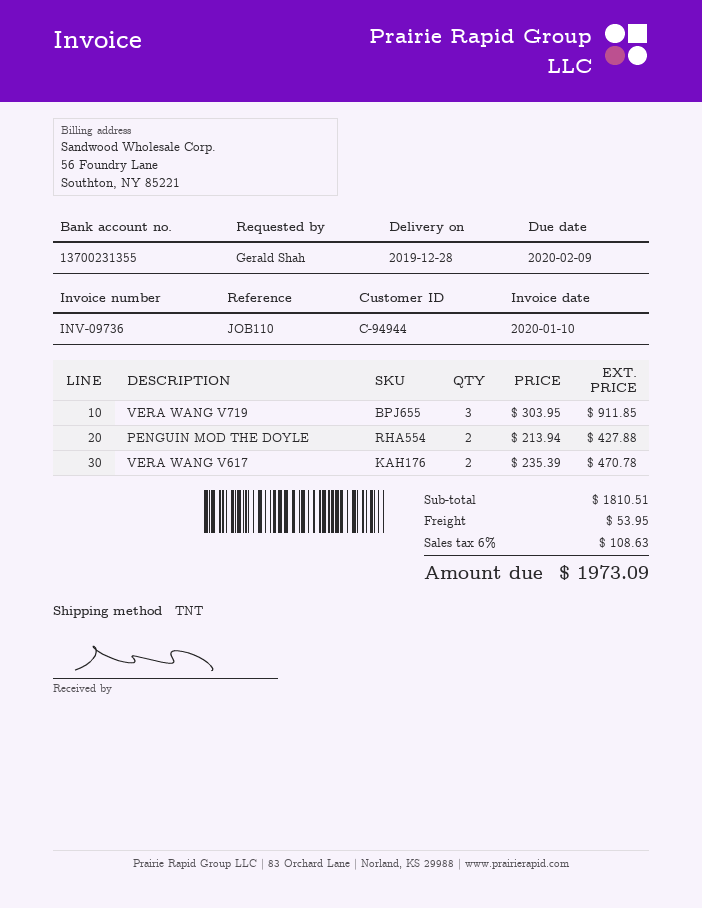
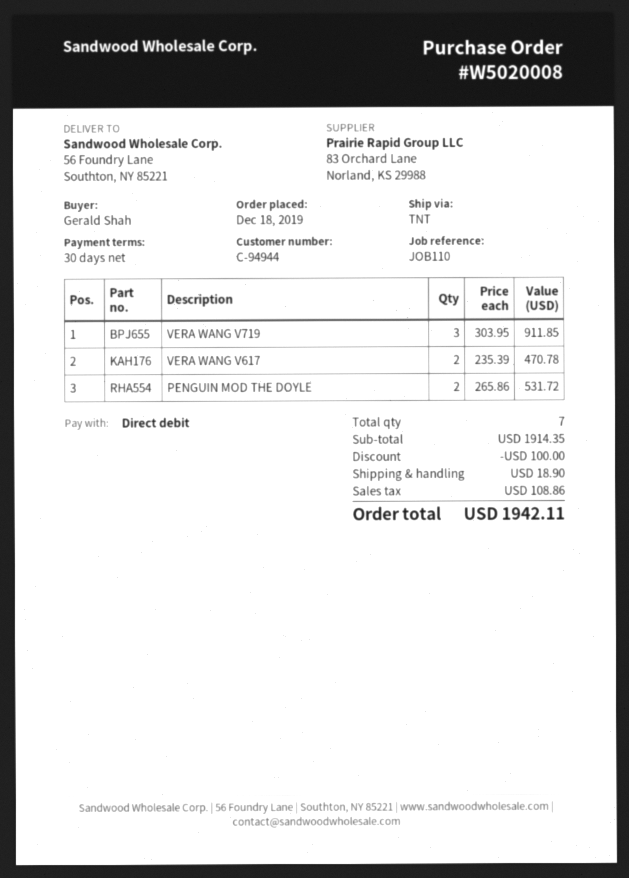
PENGUIN MOD THE DOYLE: 2 x 213.94 = 427.88 -> 2 x 265.86 = 531.72
subtotal: 1810.51 -> 1914.35
discount: none -> 100.00
shipping: 53.95 -> 18.90
tax: 108.63 -> 108.86
total: 1973.09 -> 1942.11

